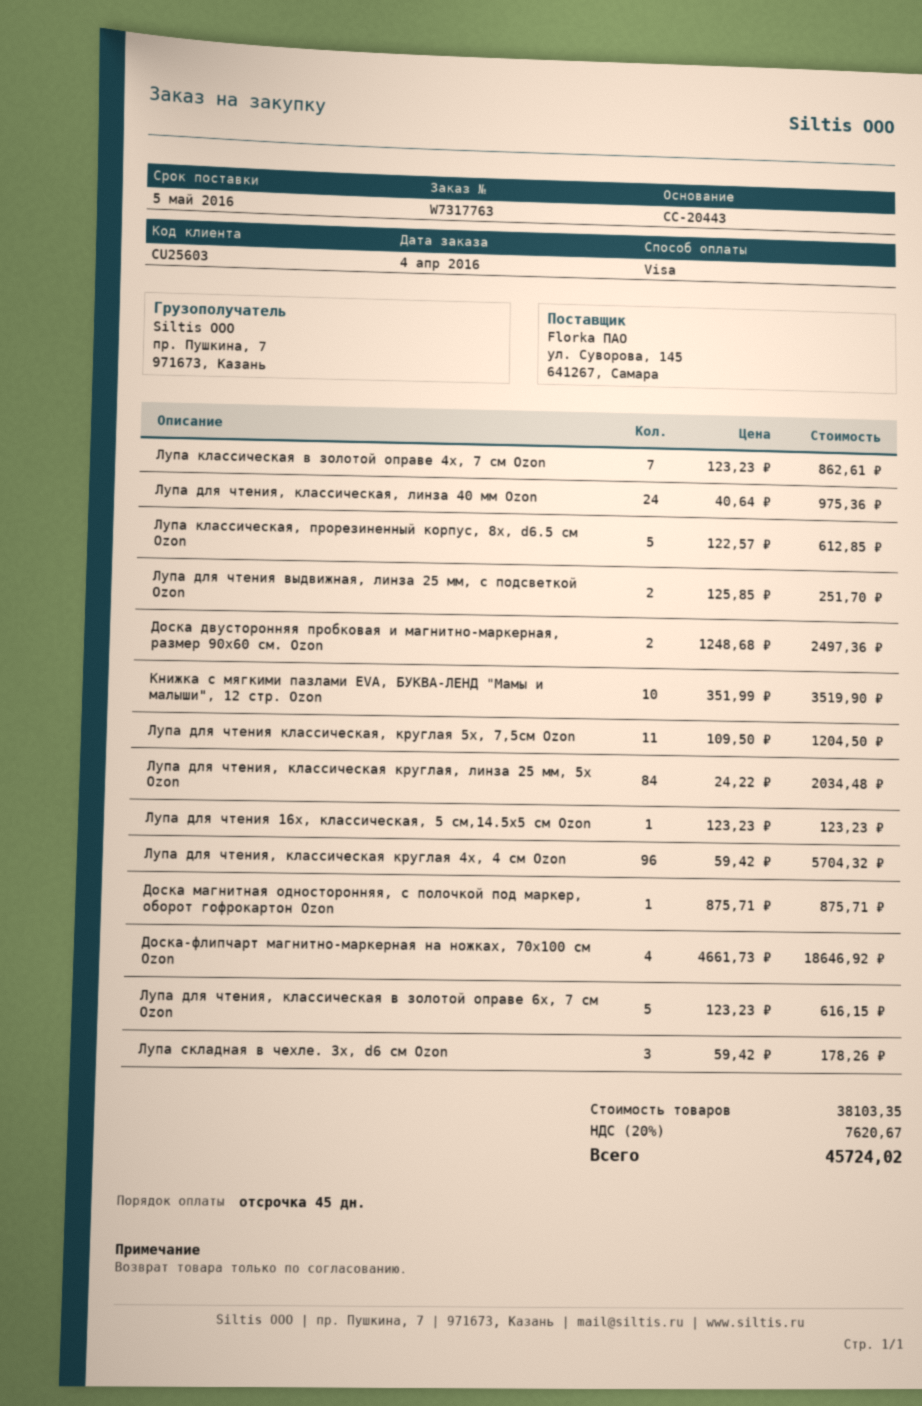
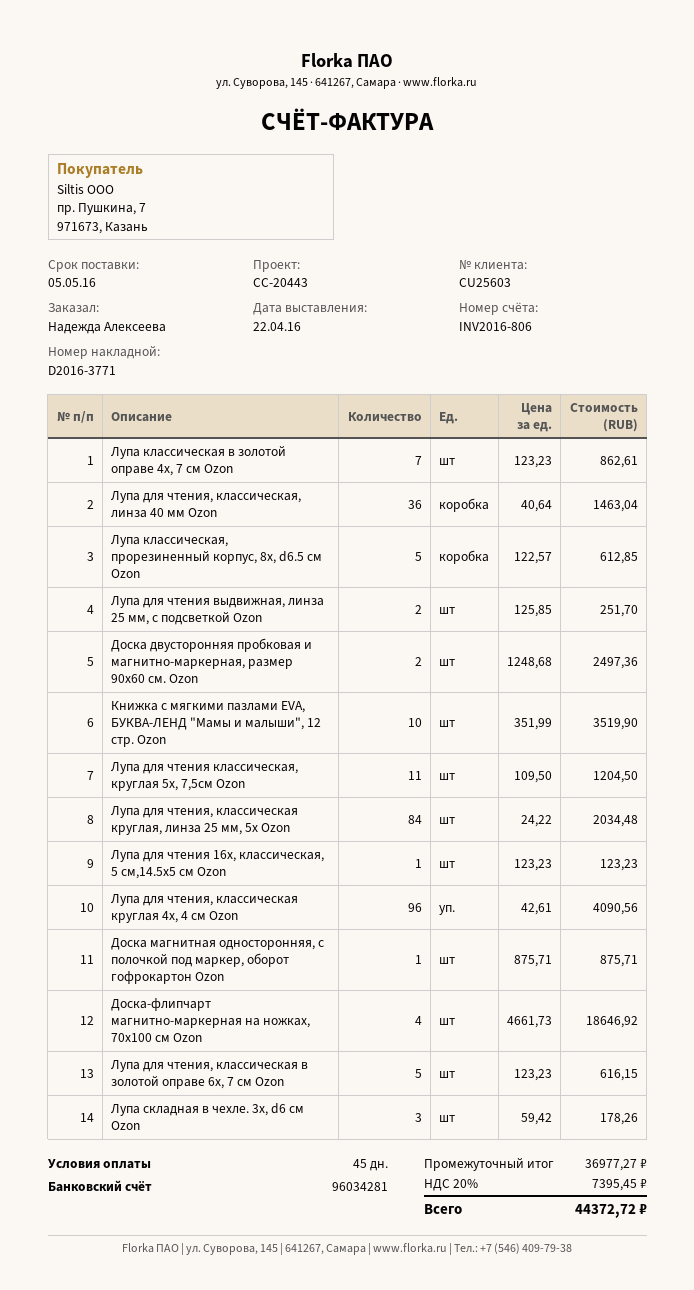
Лупа для чтения, классическая, линза 40 мм Ozon: 24 x 40.64 = 975.36 -> 36 x 40.64 = 1463.04
Лупа для чтения, классическая круглая 4х, 4 см Ozon: 96 x 59.42 = 5704.32 -> 96 x 42.61 = 4090.56
subtotal: 38103.35 -> 36977.27
tax: 20% = 7620.67 -> 20% = 7395.45
total: 45724.02 -> 44372.72

